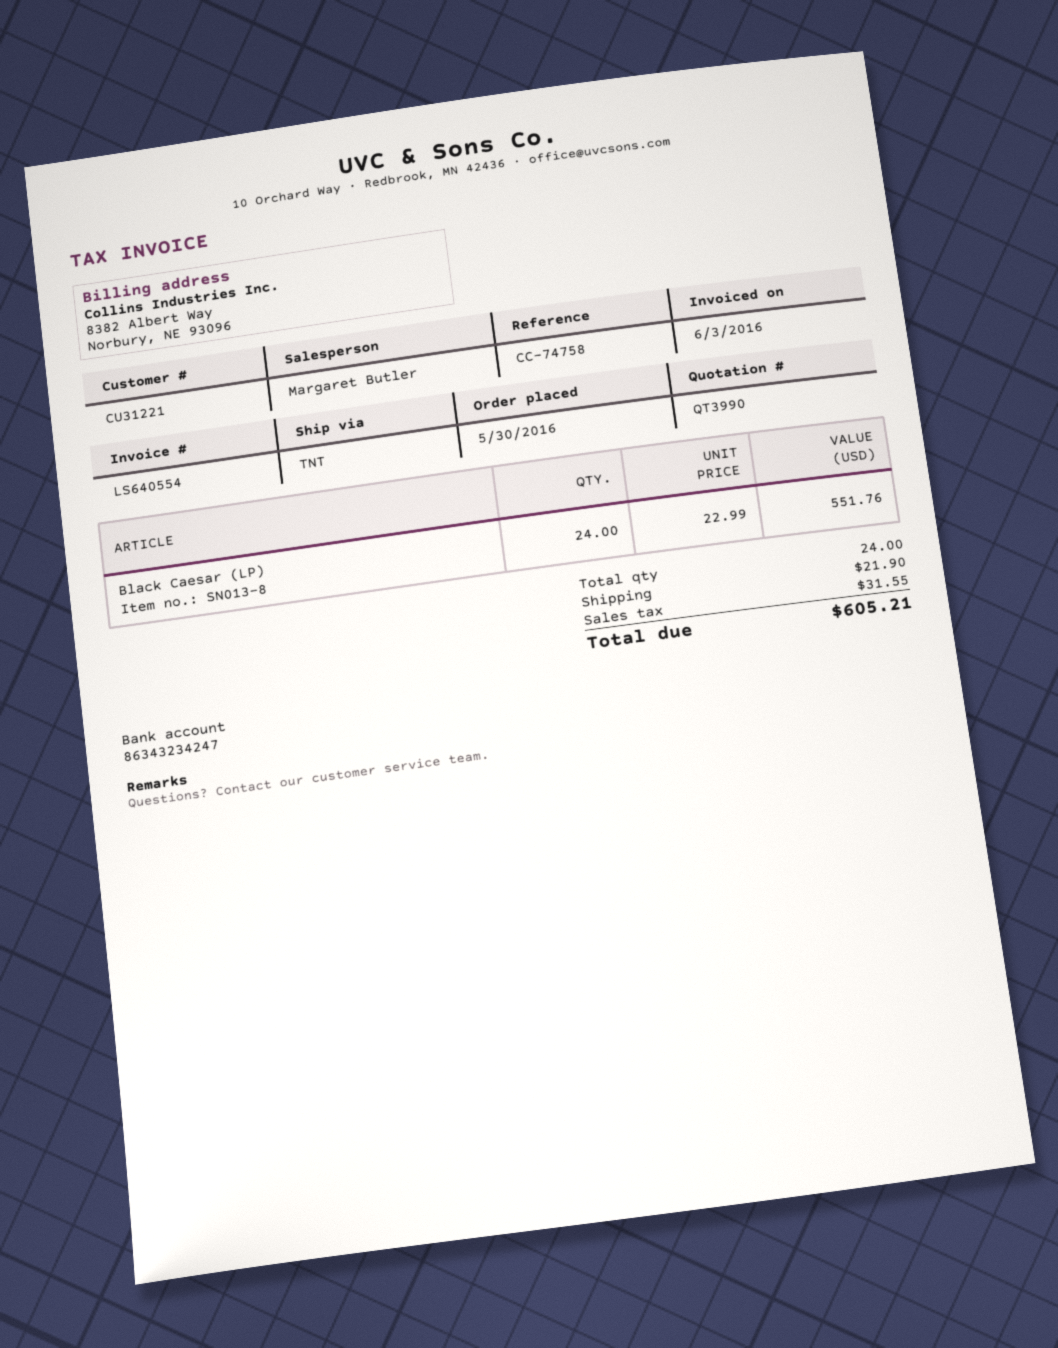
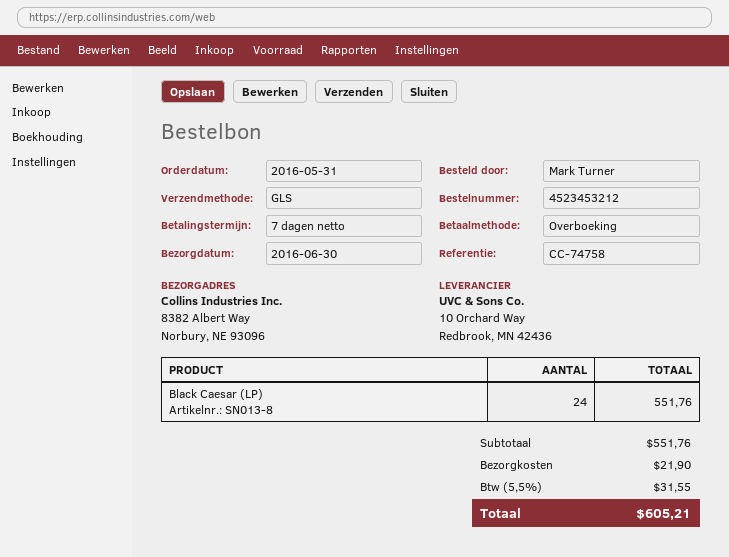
order date: 2016-05-30 -> 2016-05-31
shipping method: TNT -> GLS

